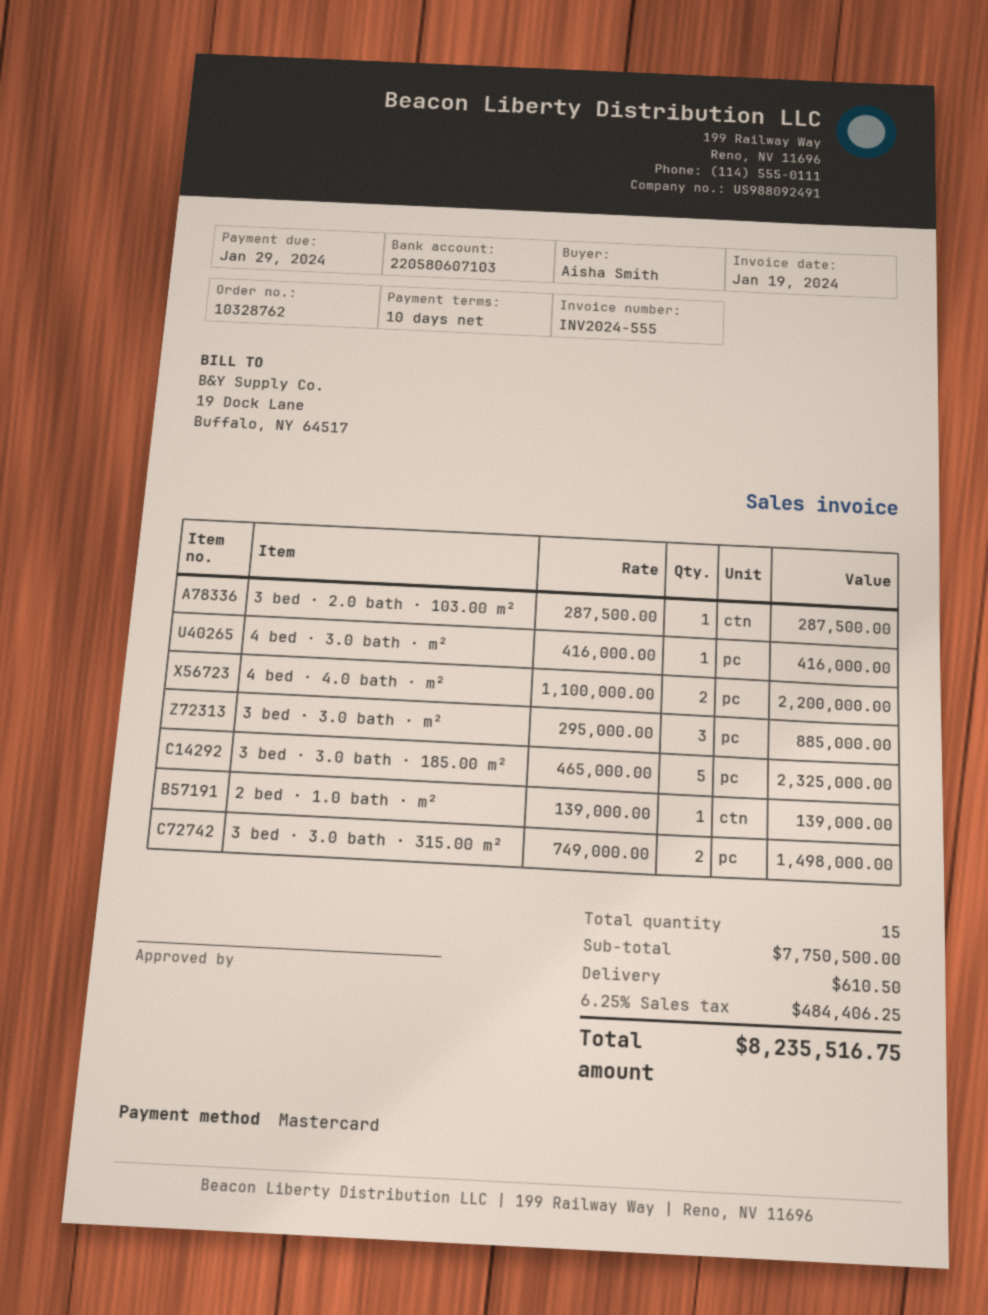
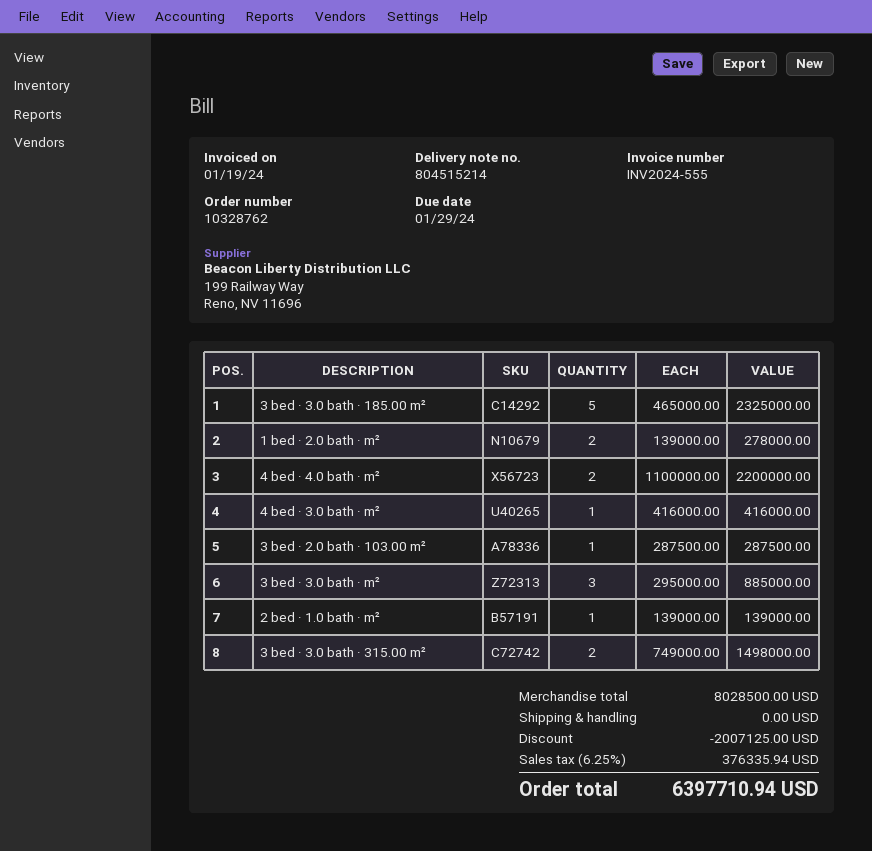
1 bed · 2.0 bath · m²: none -> 2 x 139000.00 = 278000.00
subtotal: 7750500.00 -> 8028500.00
discount: none -> 2007125.00
shipping: 610.50 -> 0.00
tax: 6.25% = 484406.25 -> 6.25% = 376335.94
total: 8235516.75 -> 6397710.94

